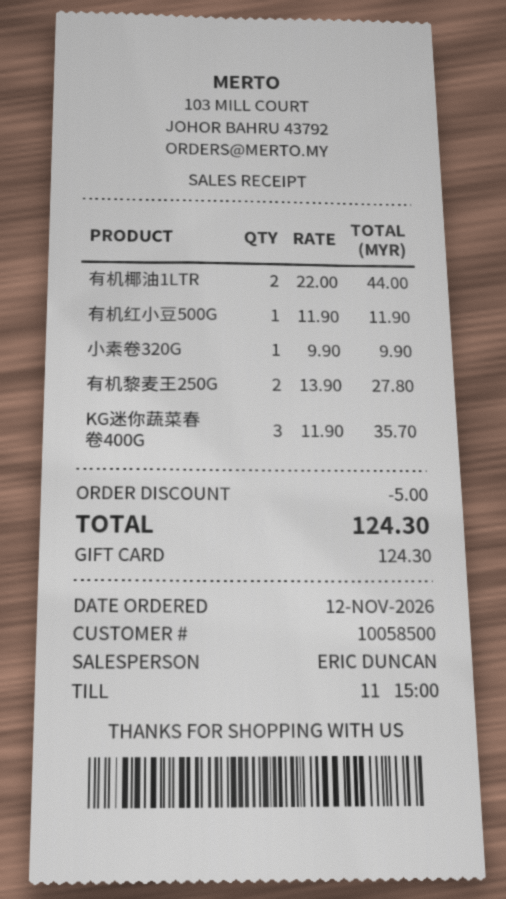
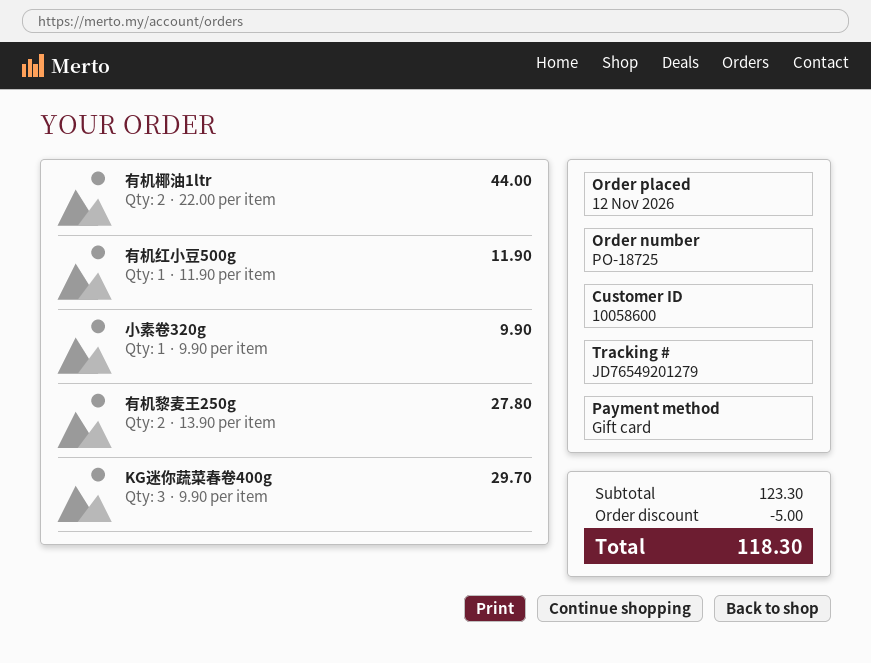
customer number: 10058500 -> 10058600
KG迷你蔬菜春卷400G: 3 x 11.90 = 35.70 -> 3 x 9.90 = 29.70
total: 124.30 -> 118.30

